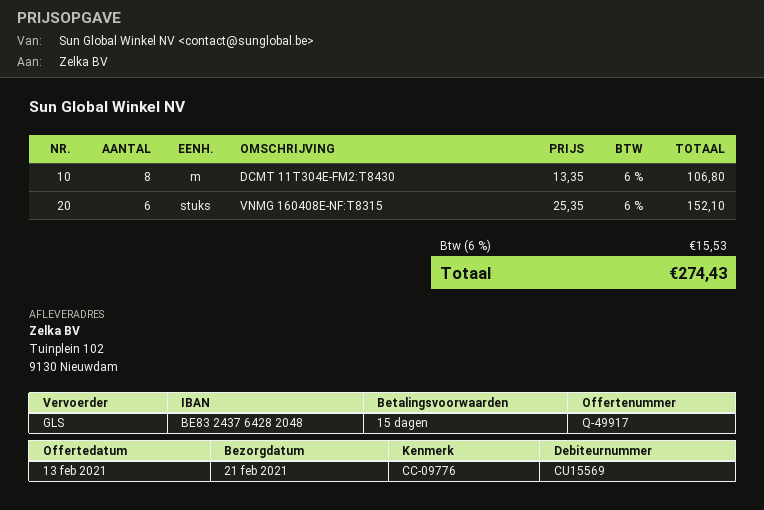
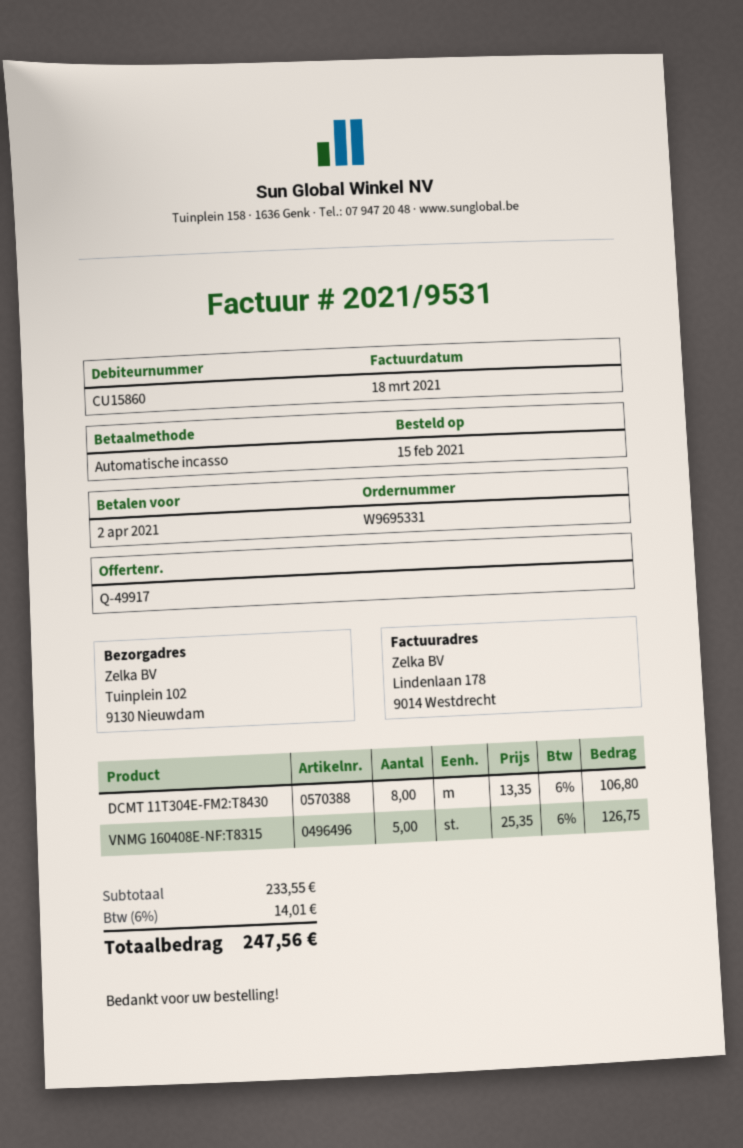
customer number: CU15569 -> CU15860
VNMG 160408E-NF:T8315: 6 x 25.35 = 152.10 -> 5 x 25.35 = 126.75
tax: 6% = 15.53 -> 6% = 14.01
total: 274.43 -> 247.56

